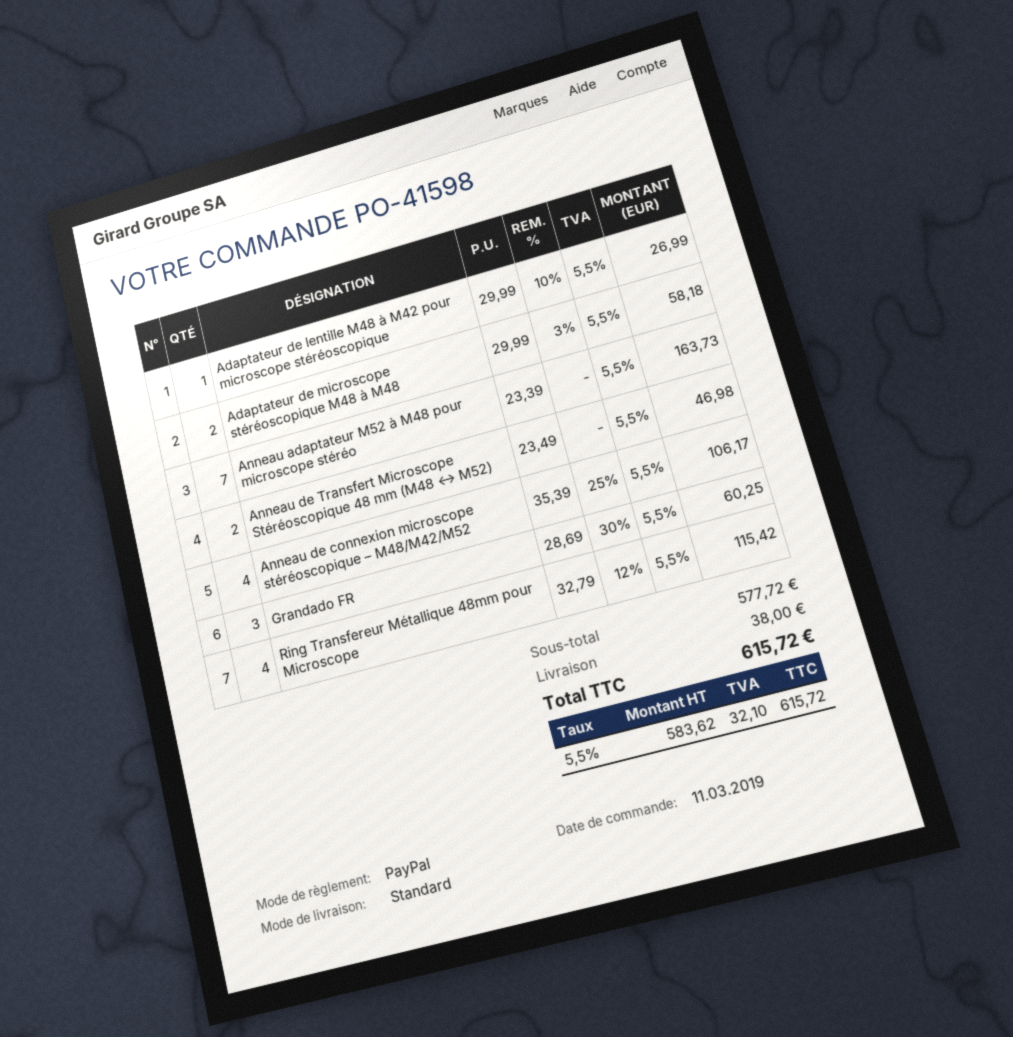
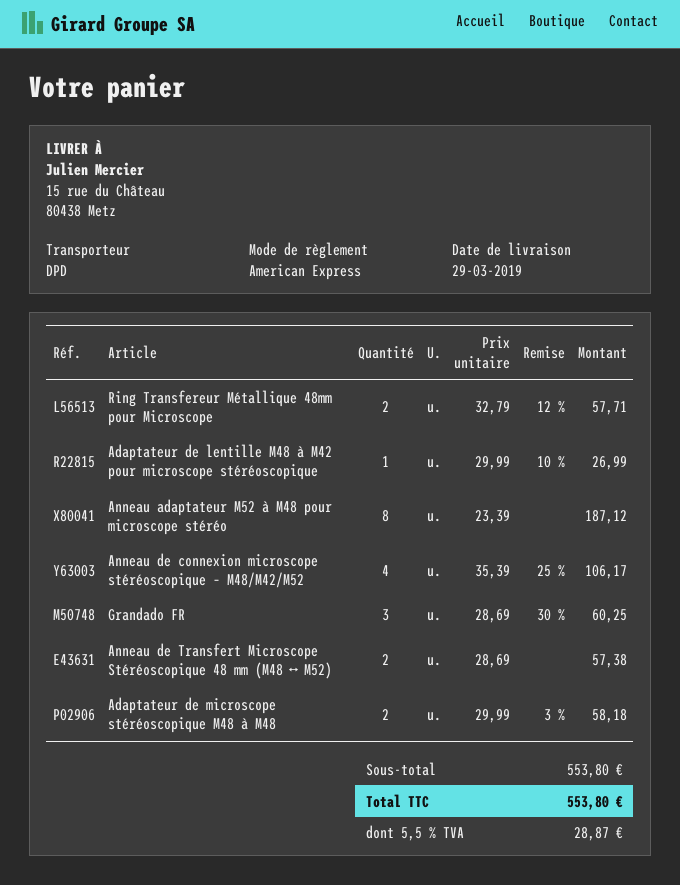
payment method: PayPal -> American Express
shipping method: standard -> DPD
Anneau adaptateur M52 à M48 pour microscope stéréo: 7 x 23.39 = 163.73 -> 8 x 23.39 = 187.12
Anneau de Transfert Microscope Stéréoscopique 48 mm (M48 ↔ M52): 2 x 23.49 = 46.98 -> 2 x 28.69 = 57.38
Ring Transfereur Métallique 48mm pour Microscope: 4 x 32.79 - 12% = 115.42 -> 2 x 32.79 - 12% = 57.71
subtotal: 577.72 -> 553.80
shipping: 38.00 -> none
tax: 5.5% = 32.10 -> 5.5% = 28.87
total: 615.72 -> 553.80

